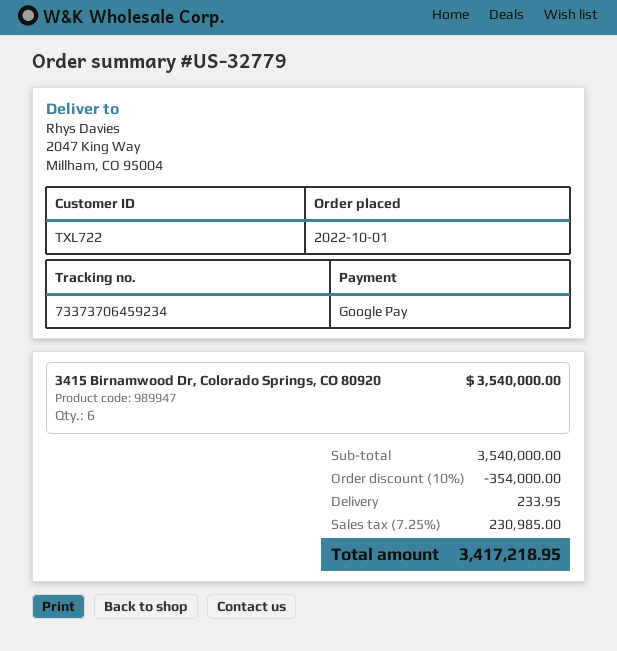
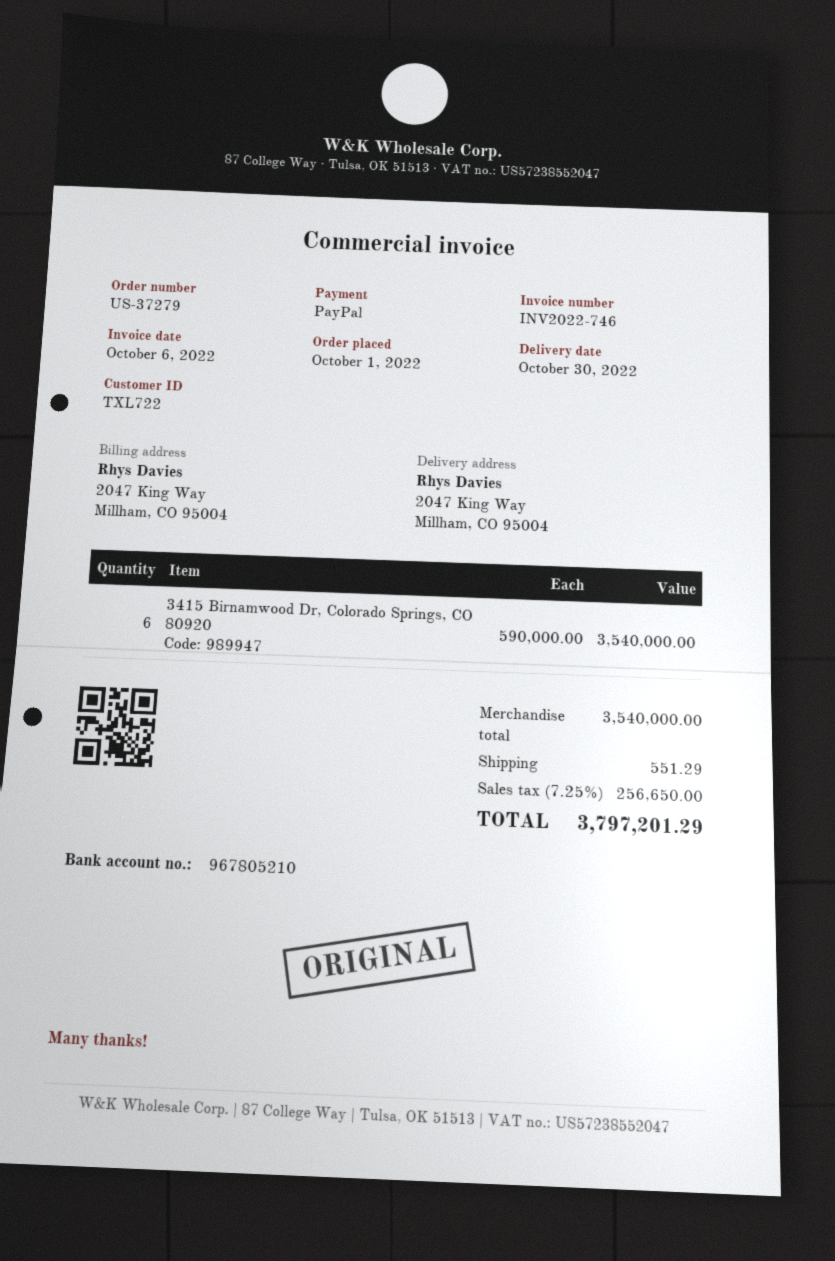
order number: US-32779 -> US-37279
payment method: Google Pay -> PayPal
discount: 10% = 354000.00 -> none
shipping: 233.95 -> 551.29
tax: 7.25% = 230985.00 -> 7.25% = 256650.00
total: 3417218.95 -> 3797201.29

